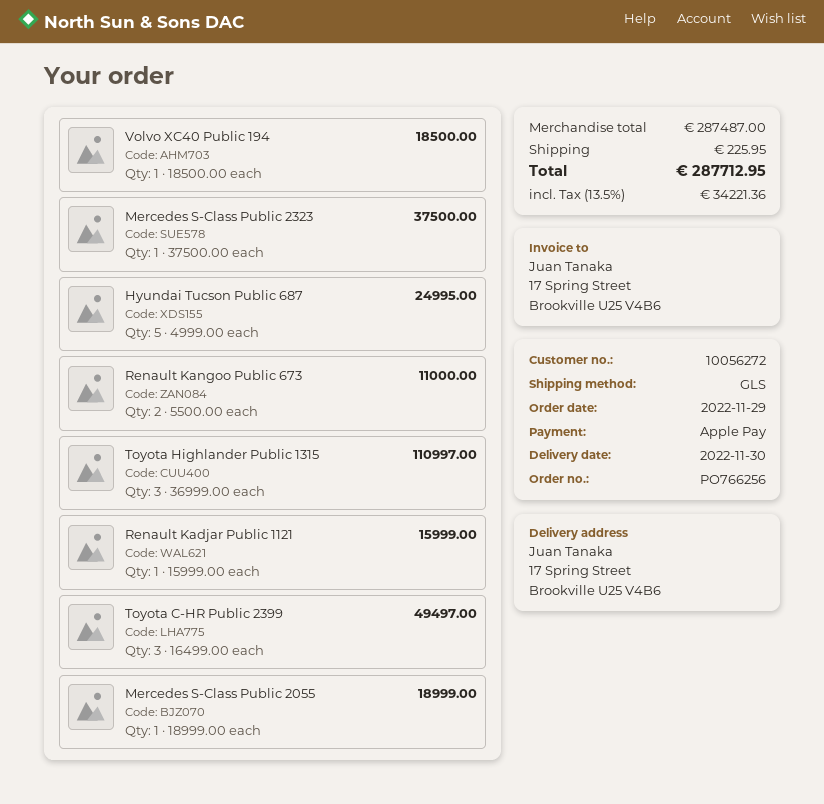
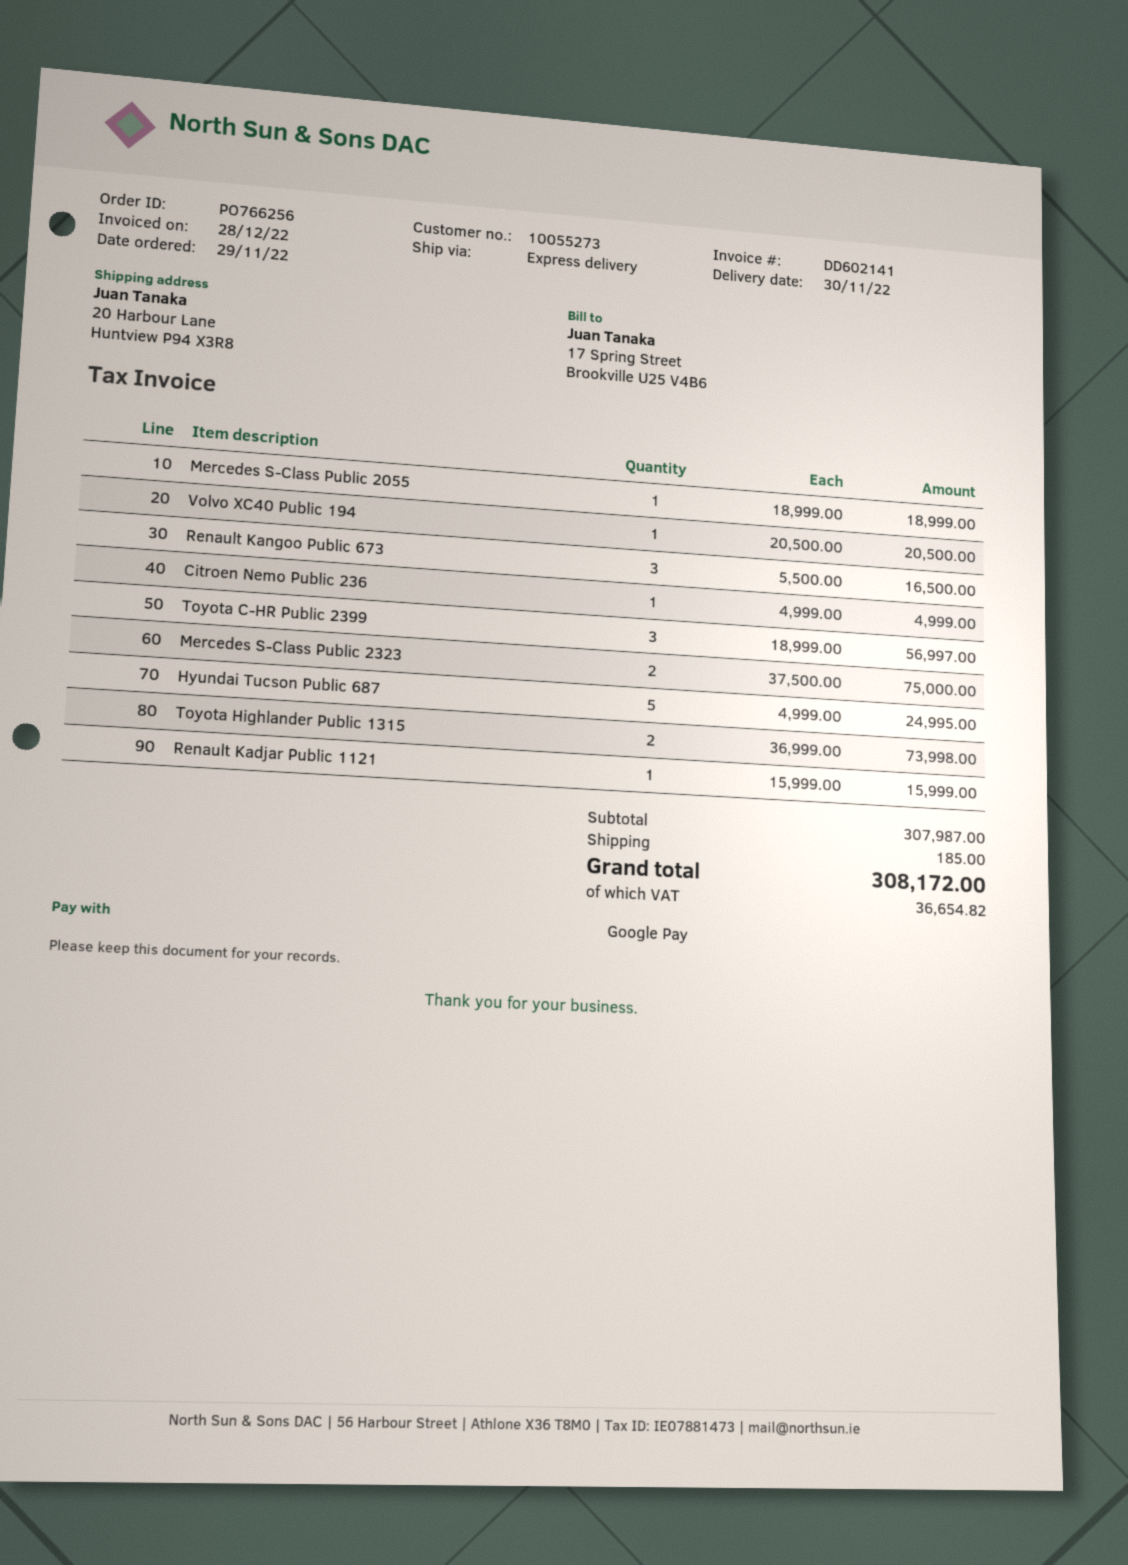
customer number: 10056272 -> 10055273
payment method: Apple Pay -> Google Pay
shipping method: GLS -> express
ship to: 17 Spring Street, Brookville U25 V4B6 -> 20 Harbour Lane, Huntview P94 X3R8
Volvo XC40 Public 194: 1 x 18500.00 = 18500.00 -> 1 x 20500.00 = 20500.00
Mercedes S-Class Public 2323: 1 x 37500.00 = 37500.00 -> 2 x 37500.00 = 75000.00
Renault Kangoo Public 673: 2 x 5500.00 = 11000.00 -> 3 x 5500.00 = 16500.00
Toyota Highlander Public 1315: 3 x 36999.00 = 110997.00 -> 2 x 36999.00 = 73998.00
Toyota C-HR Public 2399: 3 x 16499.00 = 49497.00 -> 3 x 18999.00 = 56997.00
Citroen Nemo Public 236: none -> 1 x 4999.00 = 4999.00
subtotal: 287487.00 -> 307987.00
shipping: 225.95 -> 185.00
tax: 34221.36 -> 36654.82
total: 287712.95 -> 308172.00

